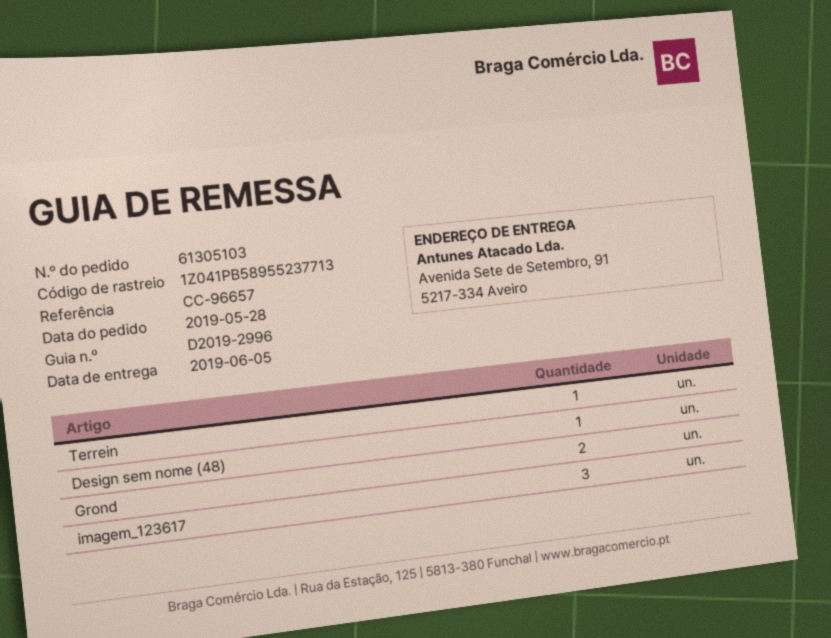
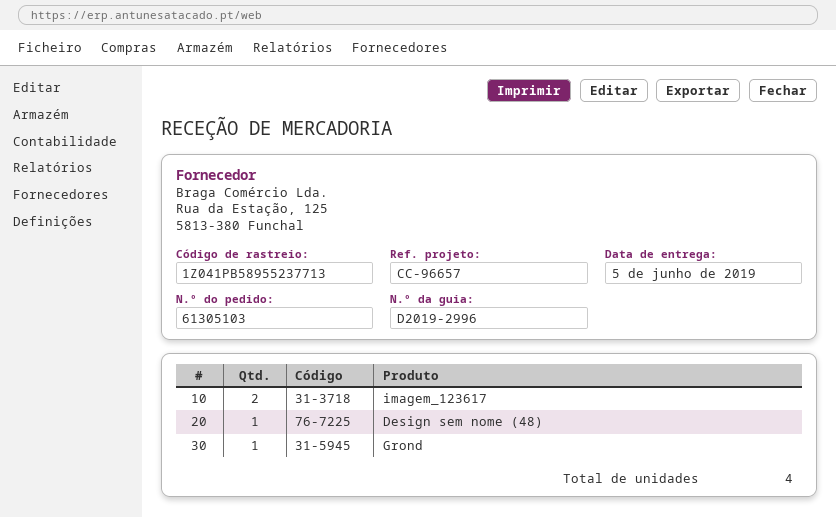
Terrein: 1 -> none
Grond: 2 -> 1
imagem_123617: 3 -> 2

